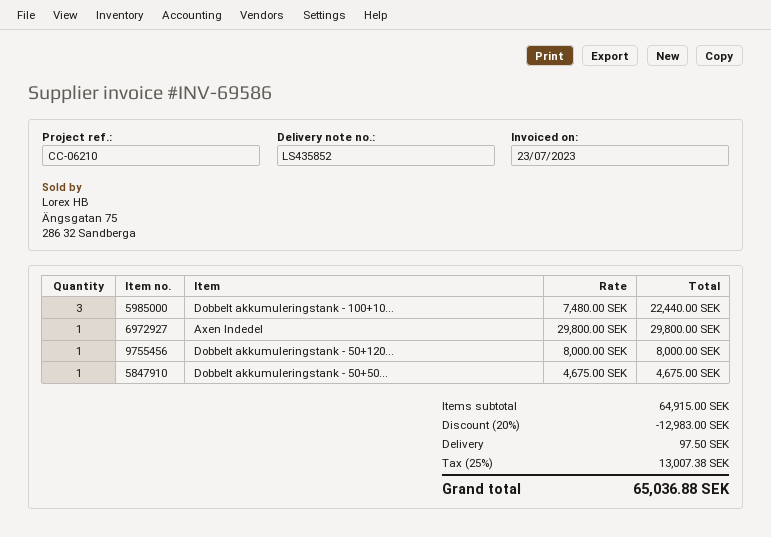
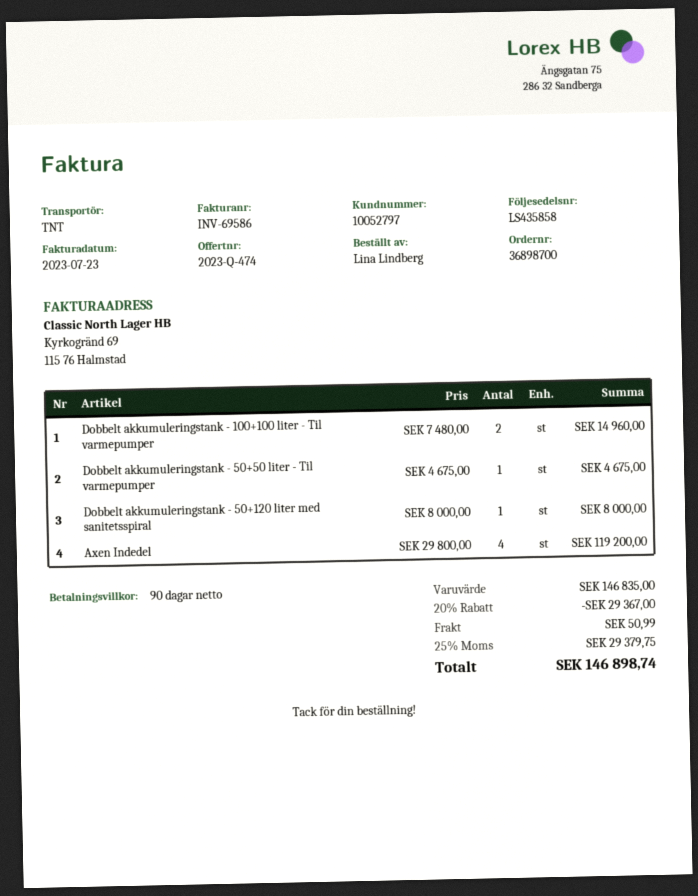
delivery note number: LS435852 -> LS435858
Dobbelt akkumuleringstank - 100+10...: 3 x 7480.00 = 22440.00 -> 2 x 7480.00 = 14960.00
Axen Indedel: 1 x 29800.00 = 29800.00 -> 4 x 29800.00 = 119200.00
subtotal: 64915.00 -> 146835.00
discount: 20% = 12983.00 -> 20% = 29367.00
shipping: 97.50 -> 50.99
tax: 25% = 13007.38 -> 25% = 29379.75
total: 65036.88 -> 146898.74

